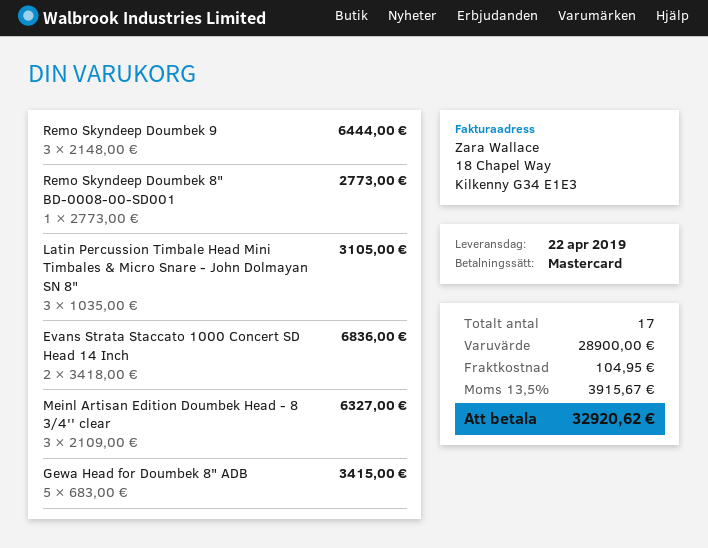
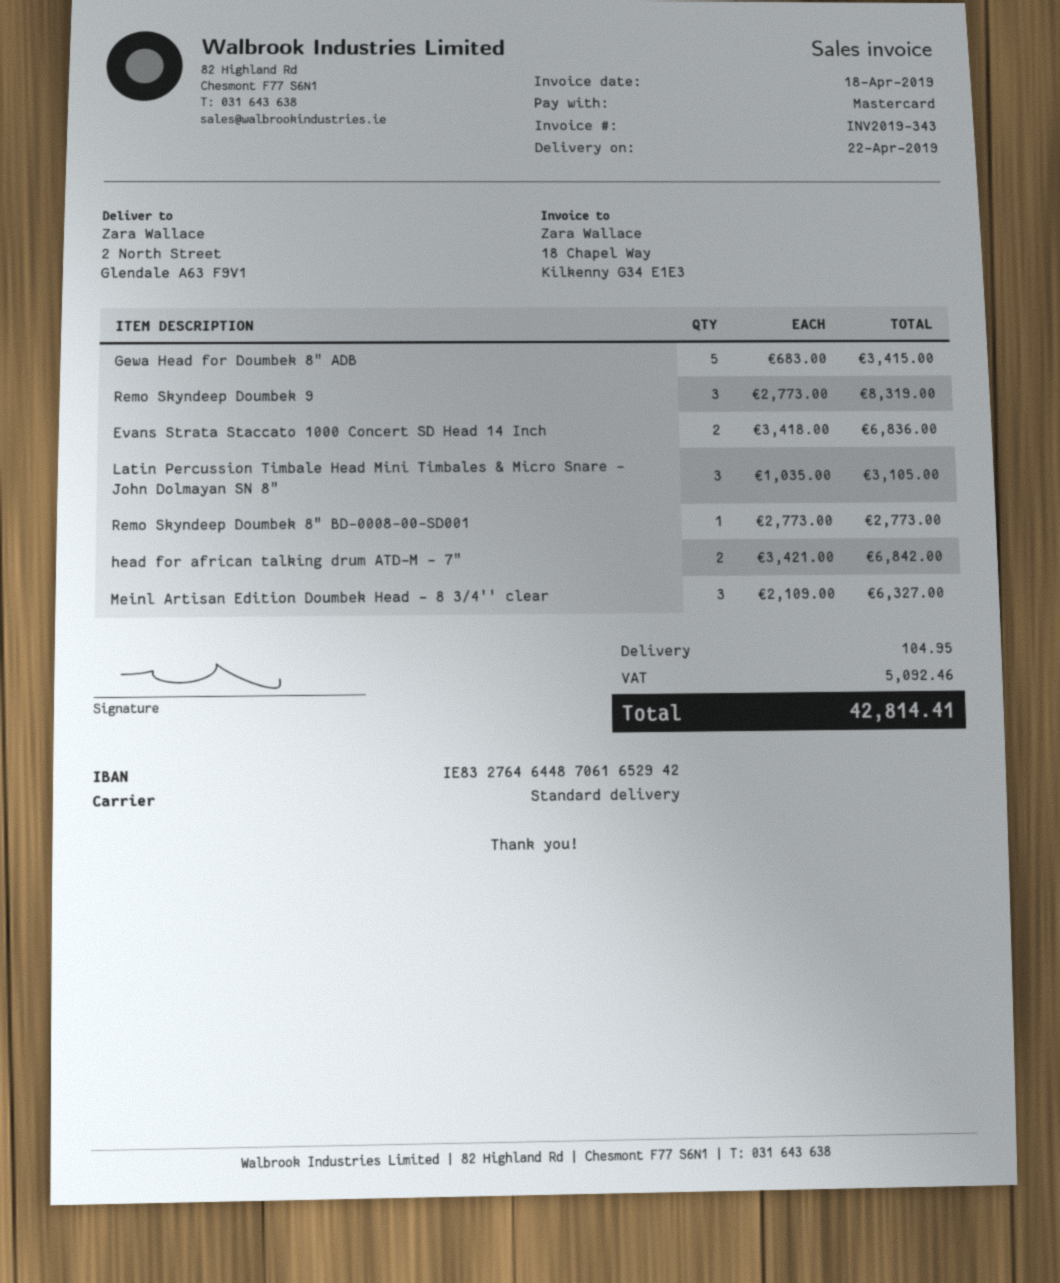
Remo Skyndeep Doumbek 9: 3 x 2148.00 = 6444.00 -> 3 x 2773.00 = 8319.00
head for african talking drum ATD-M - 7": none -> 2 x 3421.00 = 6842.00
tax: 3915.67 -> 5092.46
total: 32920.62 -> 42814.41

